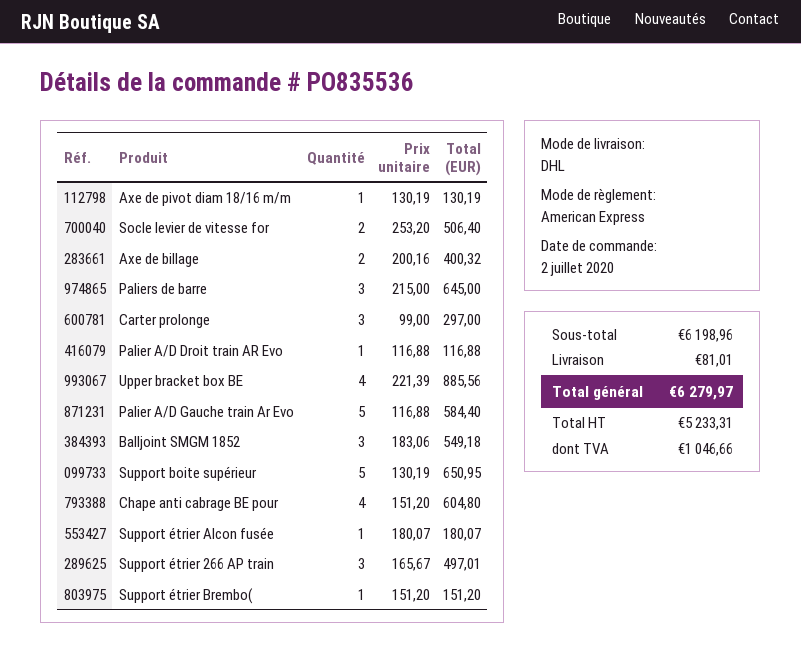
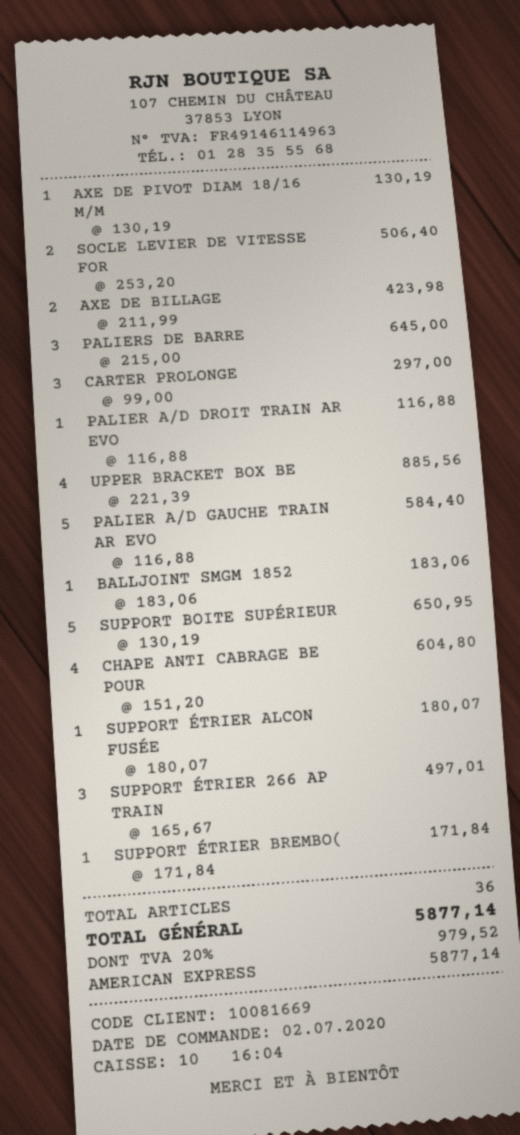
Axe de billage: 2 x 200.16 = 400.32 -> 2 x 211.99 = 423.98
Balljoint SMGM 1852: 3 x 183.06 = 549.18 -> 1 x 183.06 = 183.06
Support étrier Brembo(: 1 x 151.20 = 151.20 -> 1 x 171.84 = 171.84
shipping: 81.01 -> none
tax: 1046.66 -> 979.52
total: 6279.97 -> 5877.14

